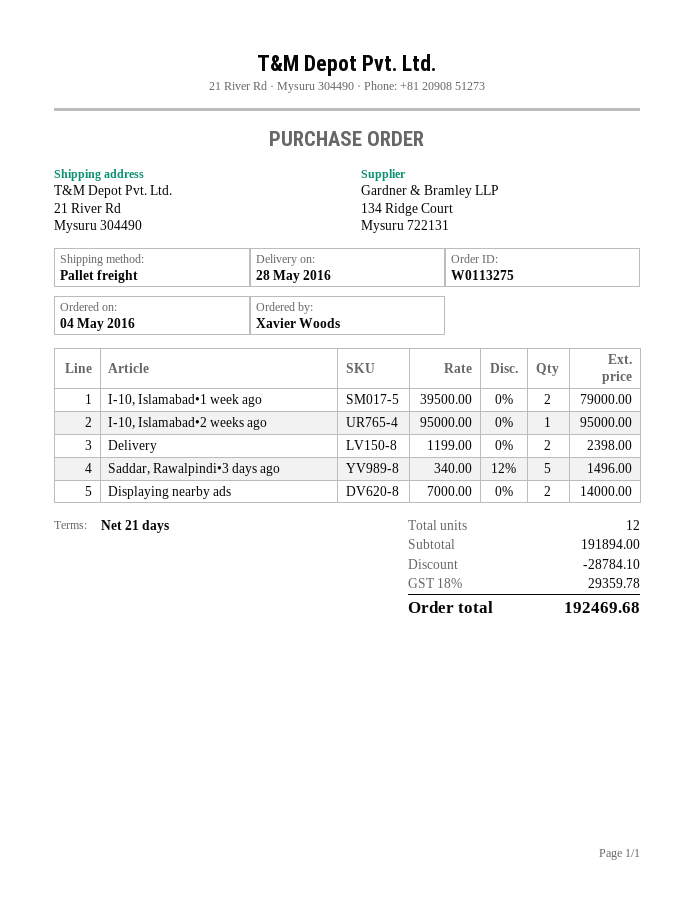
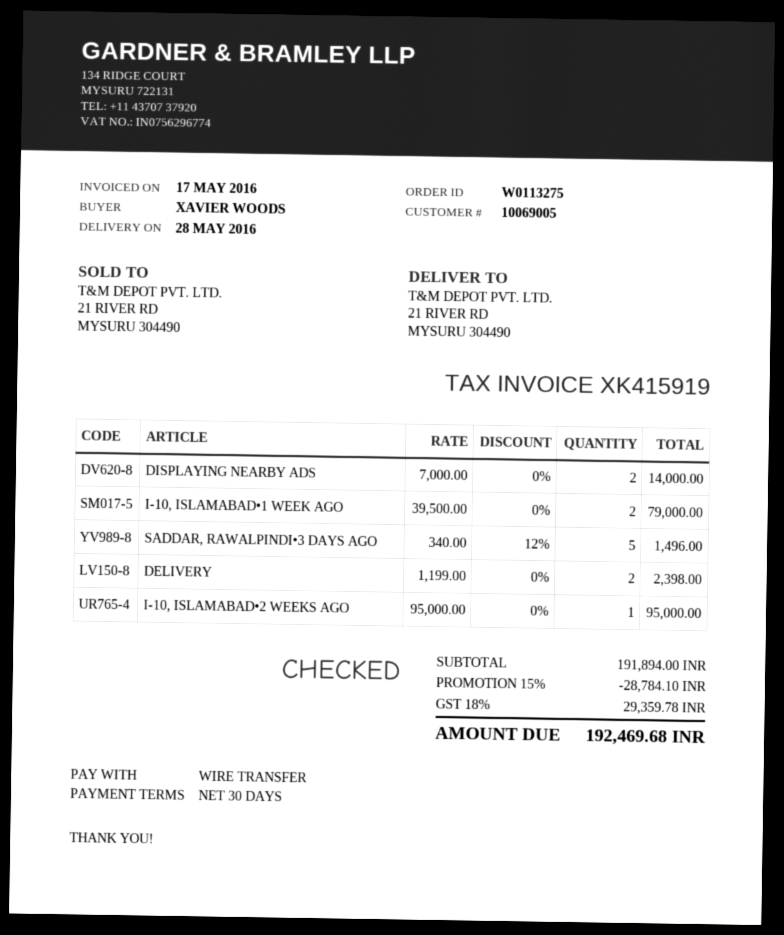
payment terms: 21 days -> 30 days

